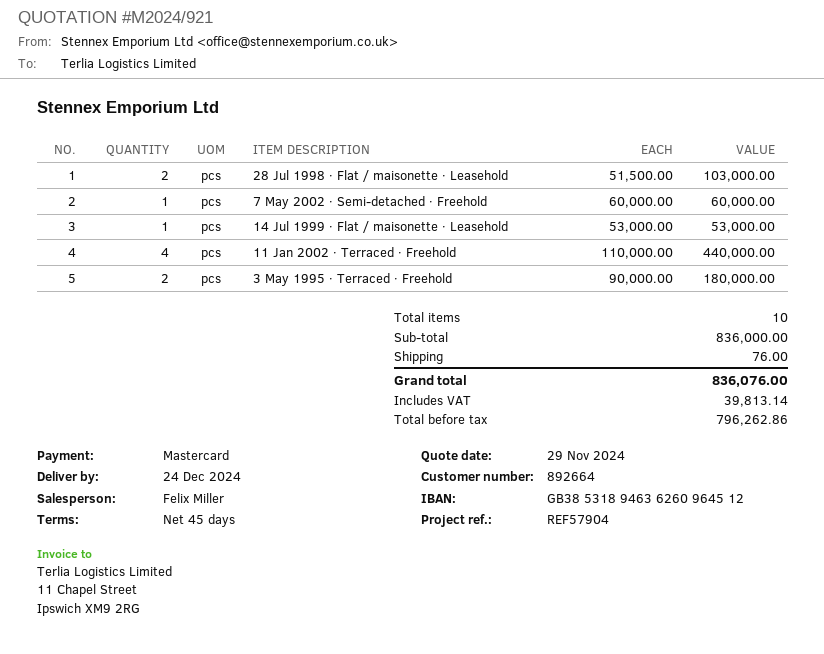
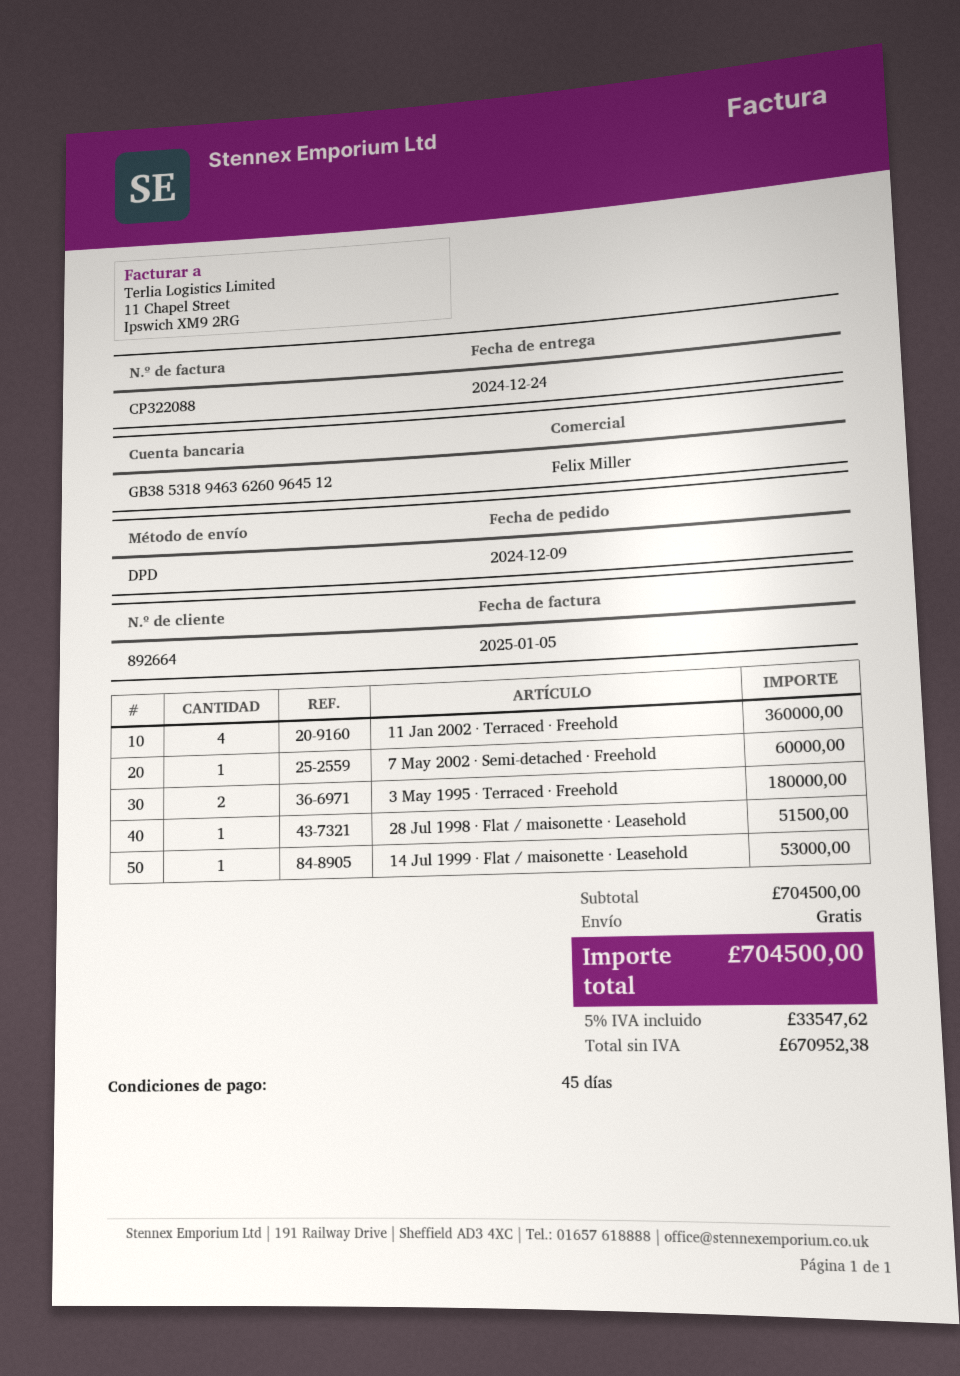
28 Jul 1998 · Flat / maisonette · Leasehold: 2 for 103000.00 -> 1 for 51500.00
11 Jan 2002 · Terraced · Freehold: 4 for 440000.00 -> 4 for 360000.00
subtotal: 836000.00 -> 704500.00
shipping: 76.00 -> 0.00
net: 796262.86 -> 670952.38
tax: 39813.14 -> 33547.62
total: 836076.00 -> 704500.00

